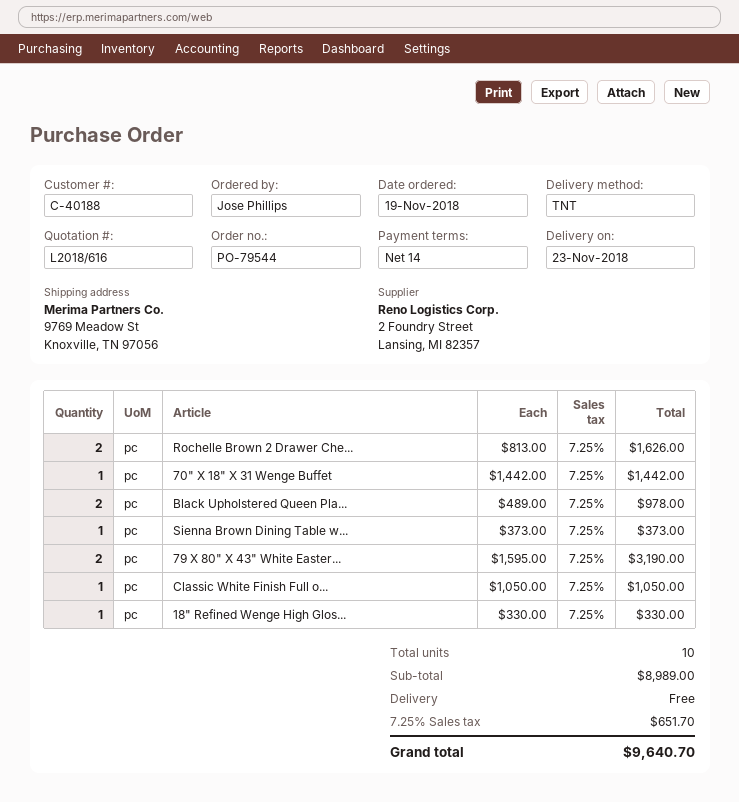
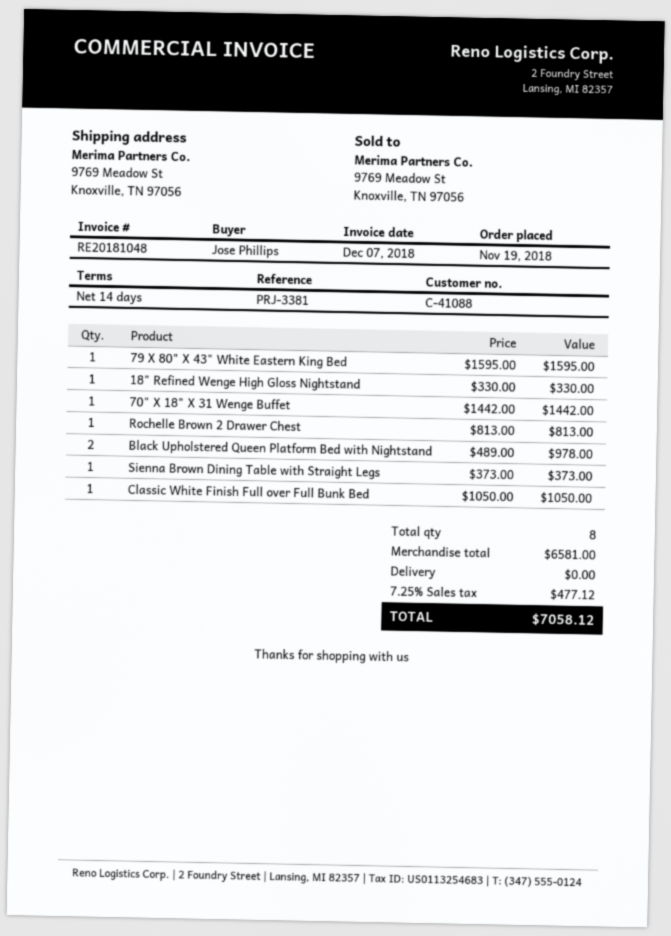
customer number: C-40188 -> C-41088
Rochelle Brown 2 Drawer Che...: 2 x 813.00 = 1626.00 -> 1 x 813.00 = 813.00
79 X 80" X 43" White Easter...: 2 x 1595.00 = 3190.00 -> 1 x 1595.00 = 1595.00
total quantity: 10 -> 8
subtotal: 8989.00 -> 6581.00
tax: 7.25% = 651.70 -> 7.25% = 477.12
total: 9640.70 -> 7058.12

